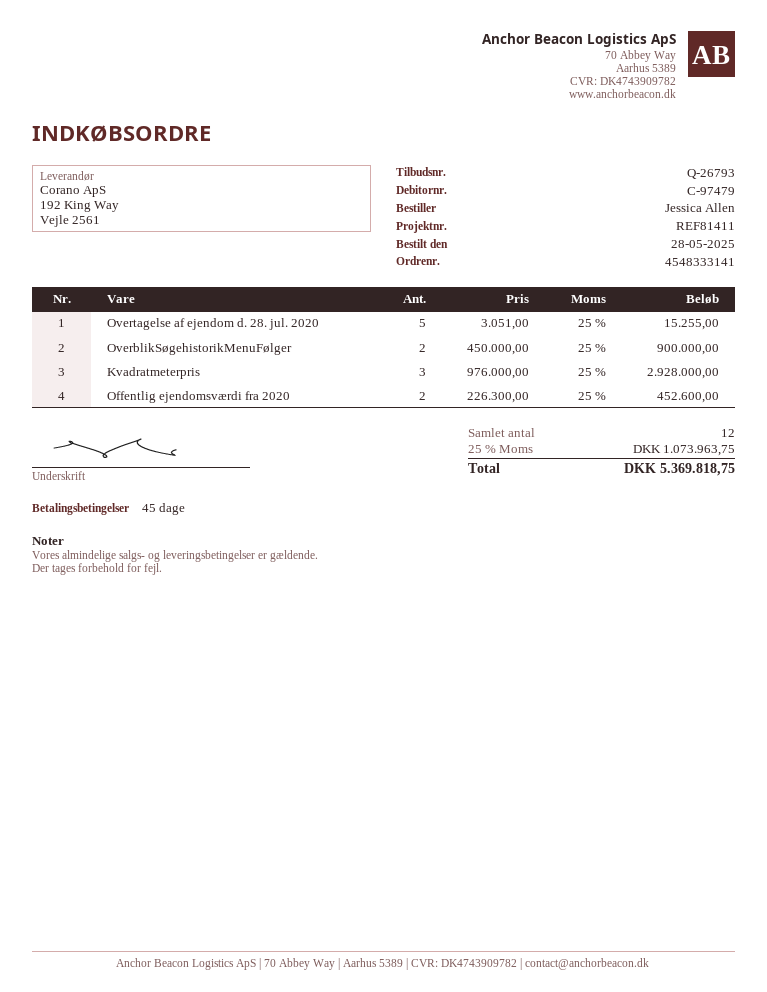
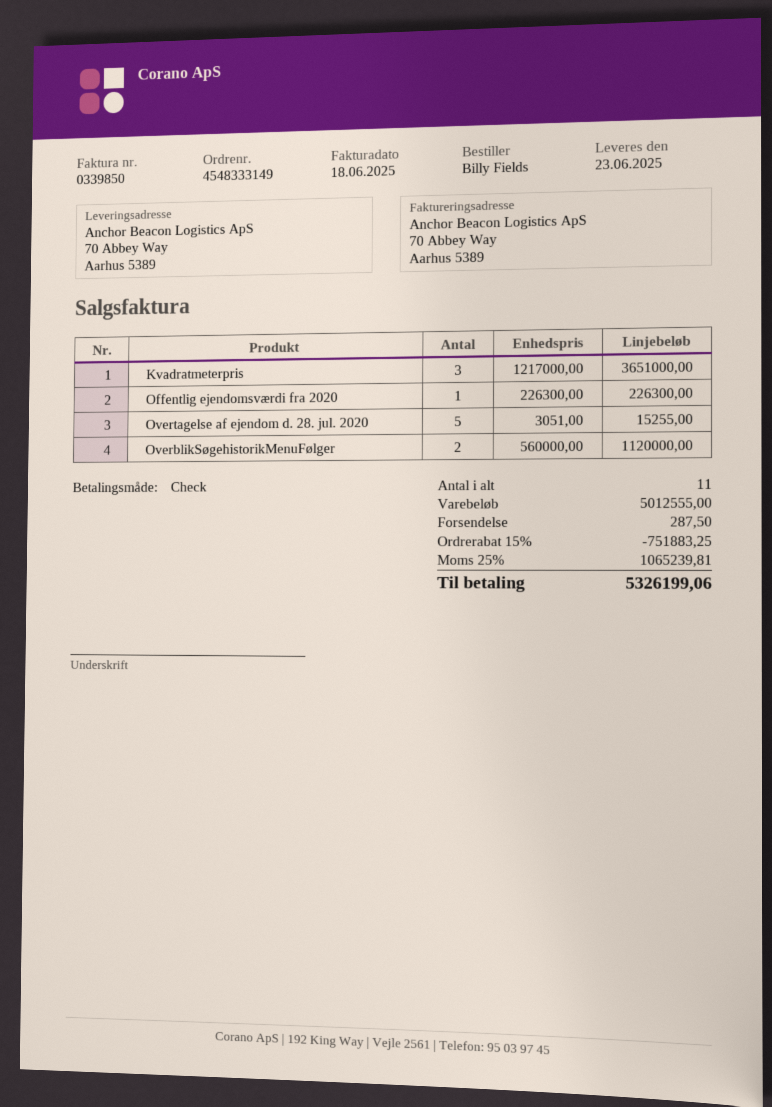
order number: 4548333141 -> 4548333149
ordered by: Jessica Allen -> Billy Fields
OverblikSøgehistorikMenuFølger: 2 x 450000.00 = 900000.00 -> 2 x 560000.00 = 1120000.00
Kvadratmeterpris: 3 x 976000.00 = 2928000.00 -> 3 x 1217000.00 = 3651000.00
Offentlig ejendomsværdi fra 2020: 2 x 226300.00 = 452600.00 -> 1 x 226300.00 = 226300.00
total quantity: 12 -> 11
discount: none -> 15% = 751883.25
shipping: none -> 287.50
tax: 25% = 1073963.75 -> 25% = 1065239.81
total: 5369818.75 -> 5326199.06

